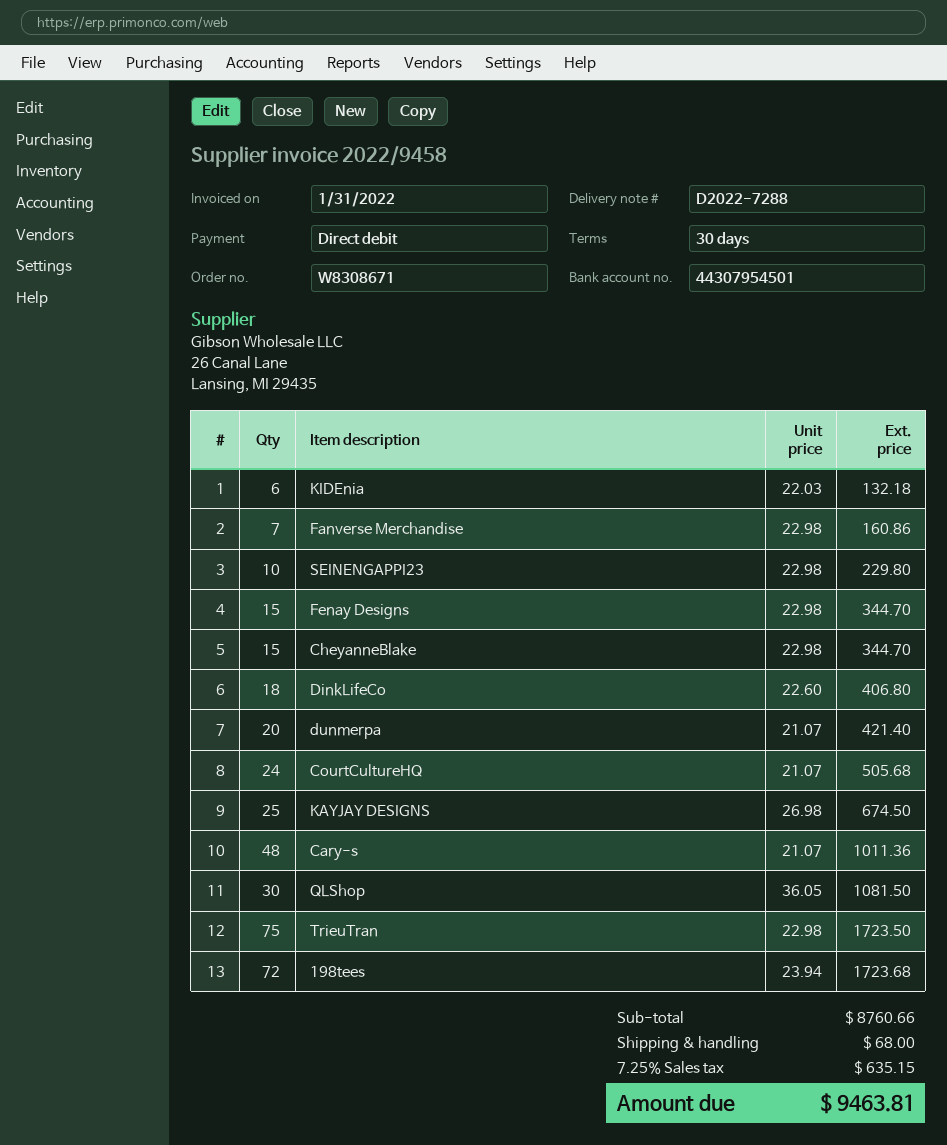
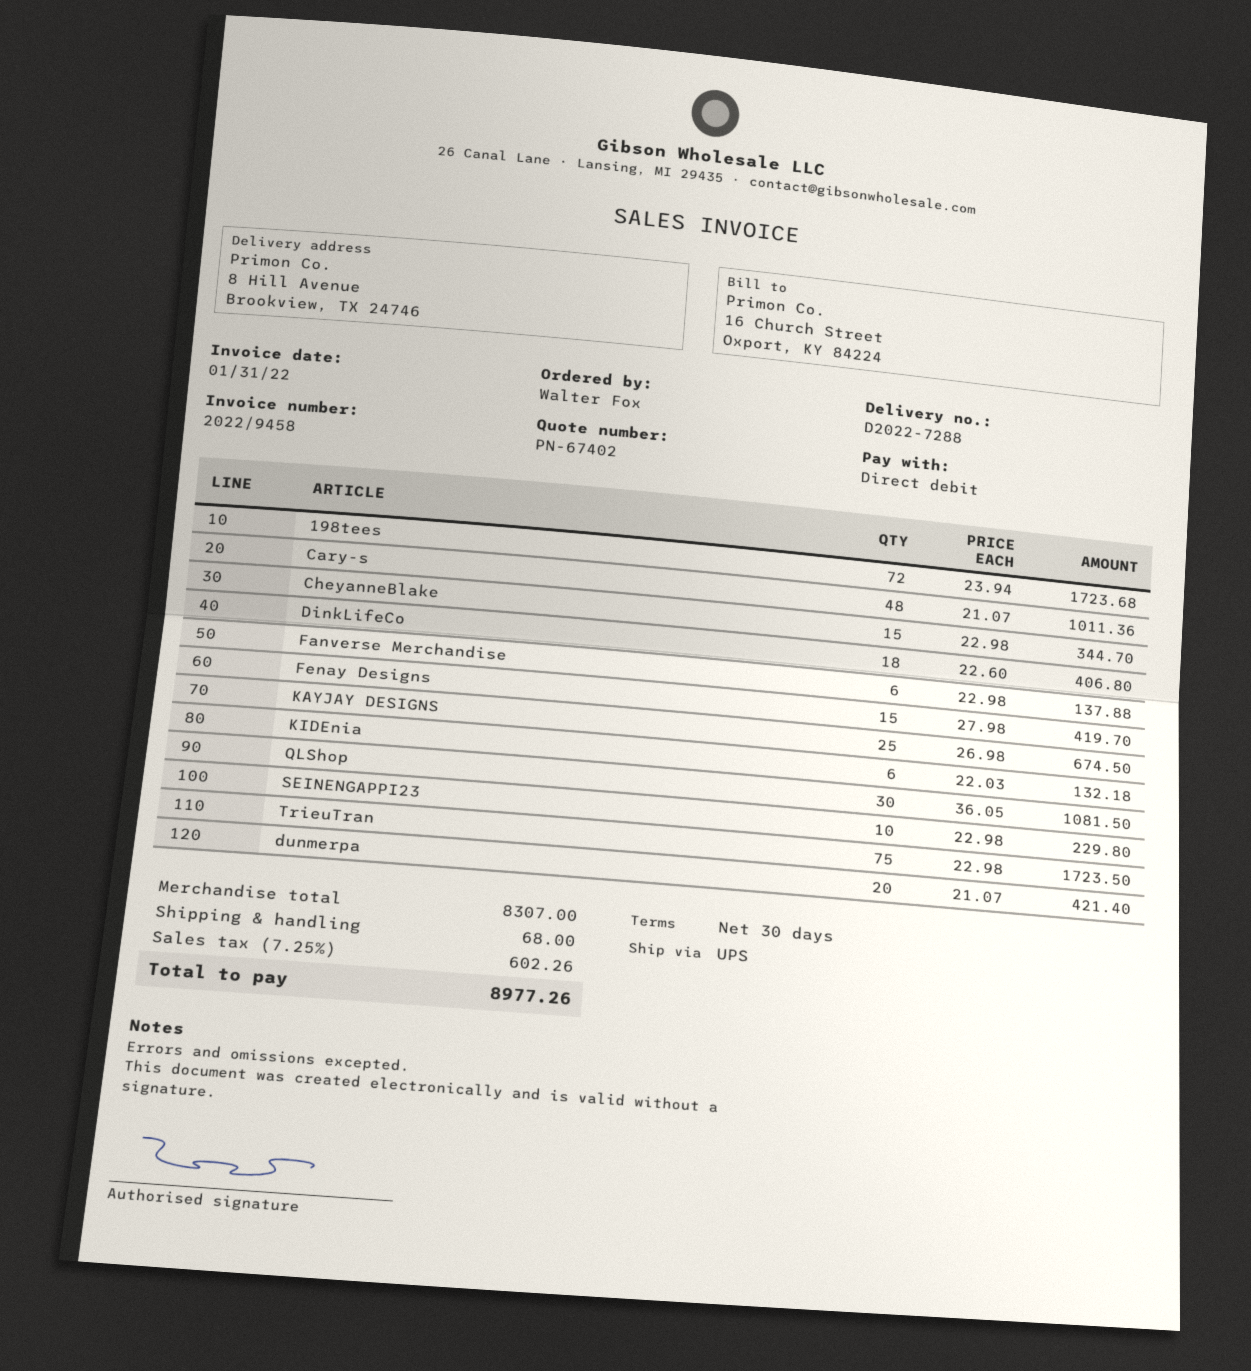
Fanverse Merchandise: 7 x 22.98 = 160.86 -> 6 x 22.98 = 137.88
Fenay Designs: 15 x 22.98 = 344.70 -> 15 x 27.98 = 419.70
CourtCultureHQ: 24 x 21.07 = 505.68 -> none
subtotal: 8760.66 -> 8307.00
tax: 7.25% = 635.15 -> 7.25% = 602.26
total: 9463.81 -> 8977.26

